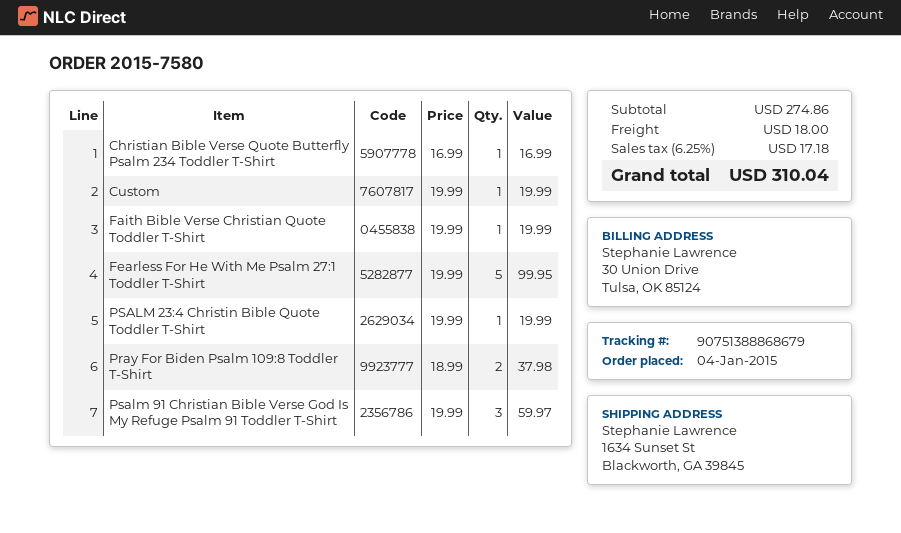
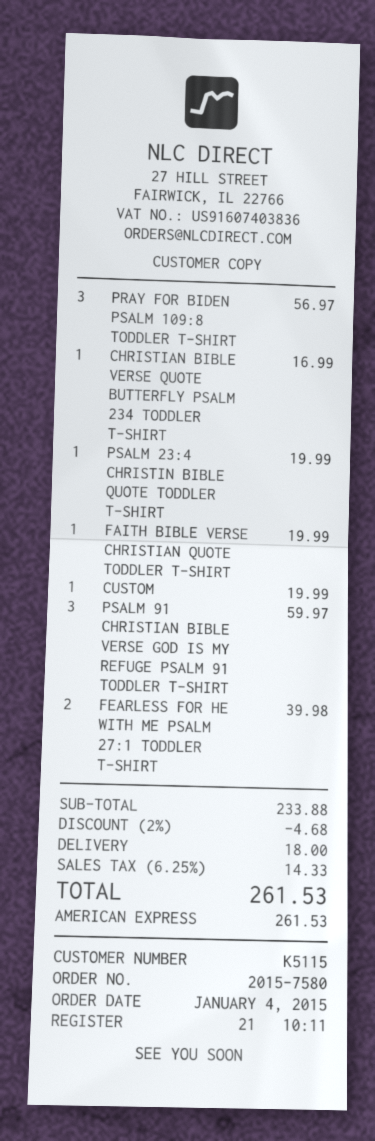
Fearless For He With Me Psalm 27:1 Toddler T-Shirt: 5 for 99.95 -> 2 for 39.98
Pray For Biden Psalm 109:8 Toddler T-Shirt: 2 for 37.98 -> 3 for 56.97
subtotal: 274.86 -> 233.88
discount: none -> 2% = 4.68
tax: 6.25% = 17.18 -> 6.25% = 14.33
total: 310.04 -> 261.53

